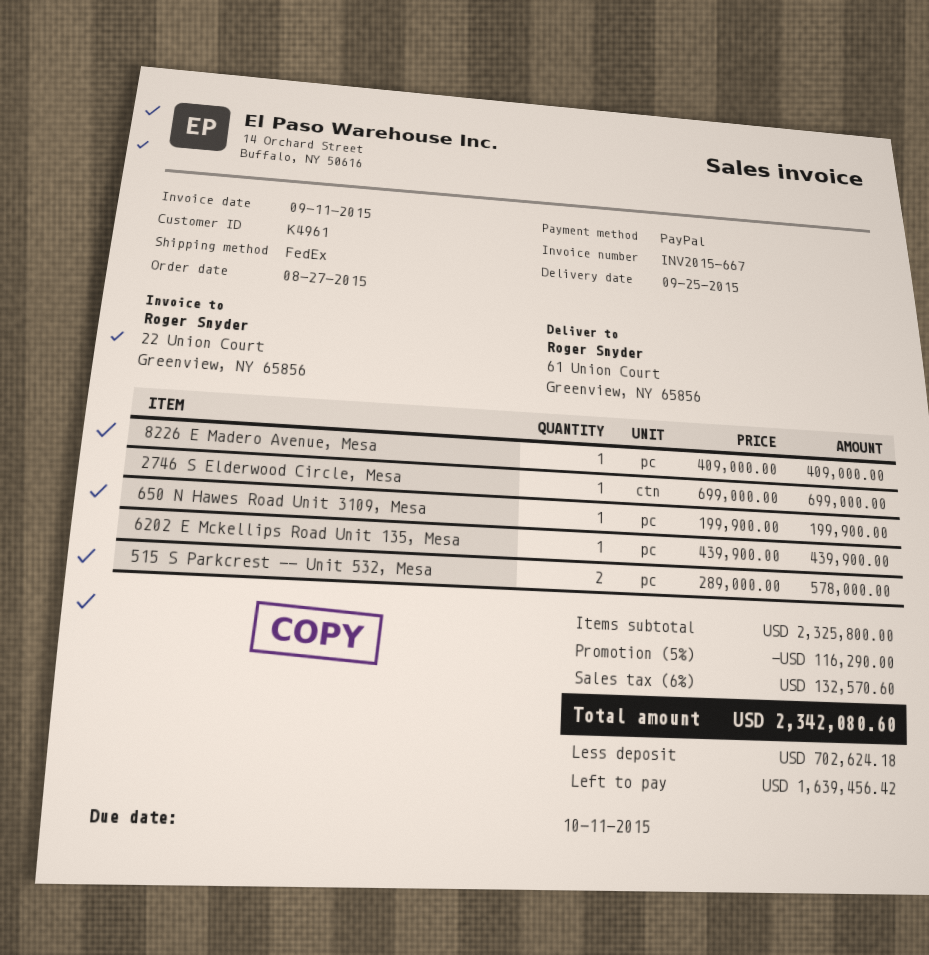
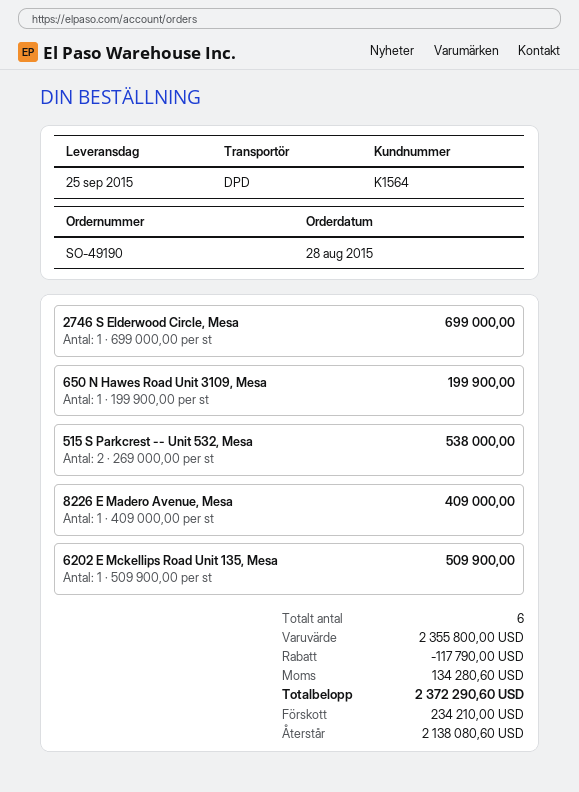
order date: 2015-08-27 -> 2015-08-28
customer number: K4961 -> K1564
shipping method: FedEx -> DPD
6202 E Mckellips Road Unit 135, Mesa: 1 x 439900.00 = 439900.00 -> 1 x 509900.00 = 509900.00
515 S Parkcrest -- Unit 532, Mesa: 2 x 289000.00 = 578000.00 -> 2 x 269000.00 = 538000.00
subtotal: 2325800.00 -> 2355800.00
discount: 116290.00 -> 117790.00
tax: 132570.60 -> 134280.60
total: 2342080.60 -> 2372290.60
deposit: 702624.18 -> 234210.00
balance: 1639456.42 -> 2138080.60

